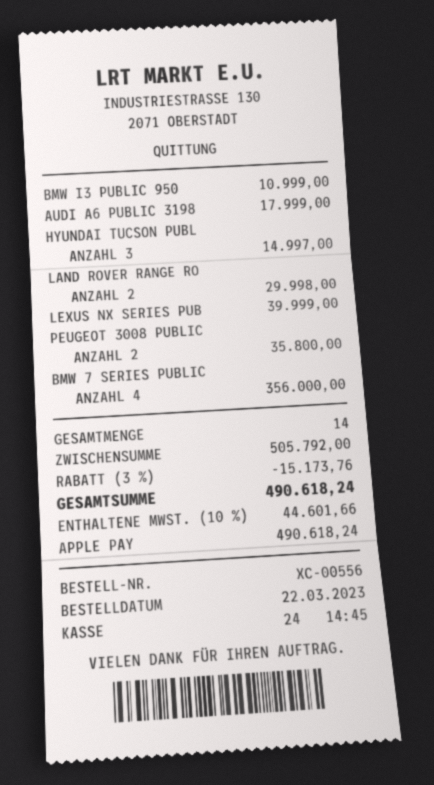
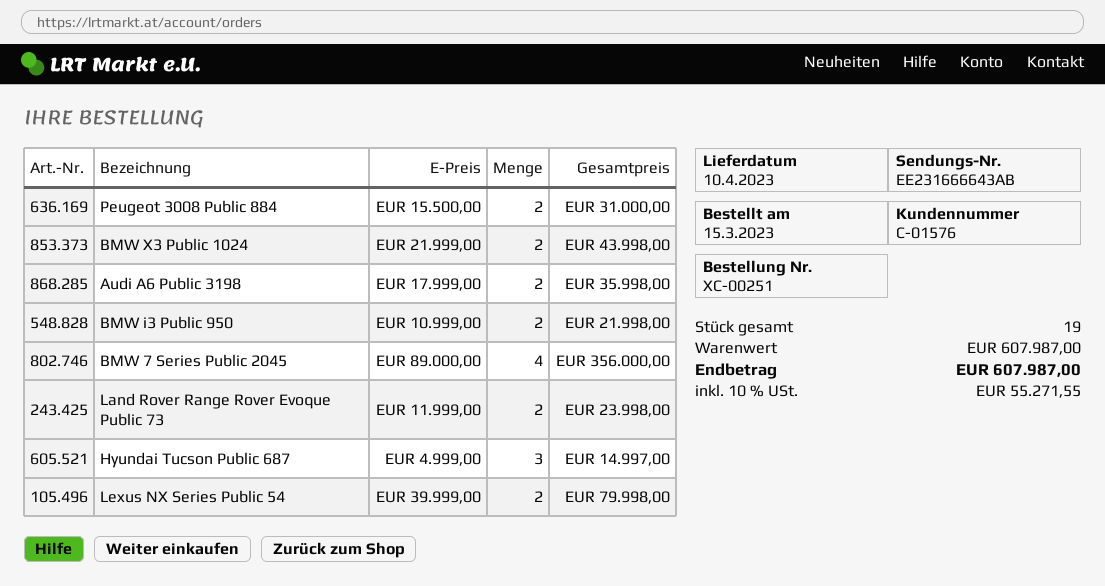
order number: XC-00556 -> XC-00251
order date: 2023-03-22 -> 2023-03-15
BMW I3 PUBLIC 950: 1 for 10999.00 -> 2 for 21998.00
AUDI A6 PUBLIC 3198: 1 for 17999.00 -> 2 for 35998.00
LAND ROVER RANGE RO: 2 for 29998.00 -> 2 for 23998.00
LEXUS NX SERIES PUB: 1 for 39999.00 -> 2 for 79998.00
PEUGEOT 3008 PUBLIC: 2 for 35800.00 -> 2 for 31000.00
BMW X3 Public 1024: none -> 2 for 43998.00
total quantity: 14 -> 19
subtotal: 505792.00 -> 607987.00
discount: 3% = 15173.76 -> none
tax: 10% = 44601.66 -> 10% = 55271.55
total: 490618.24 -> 607987.00

